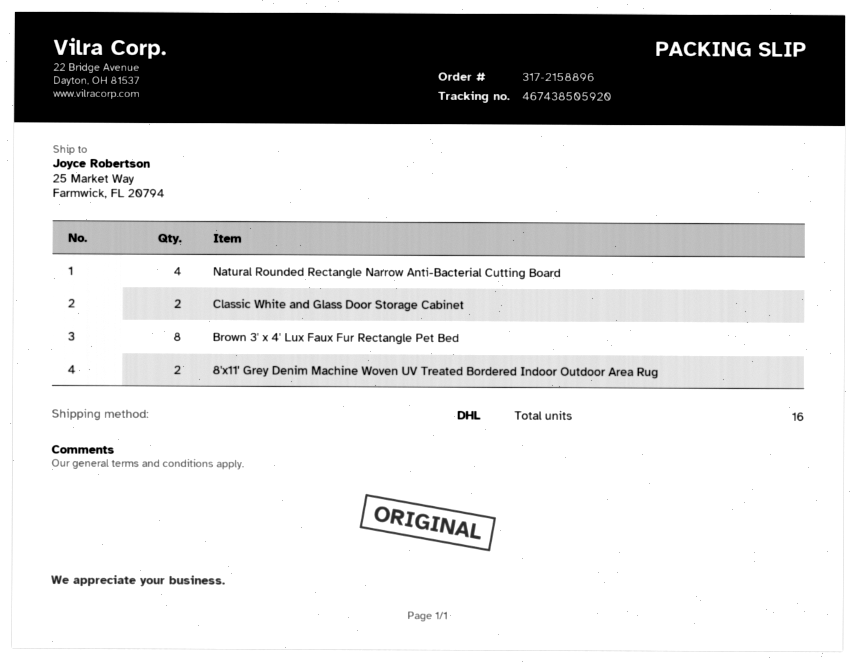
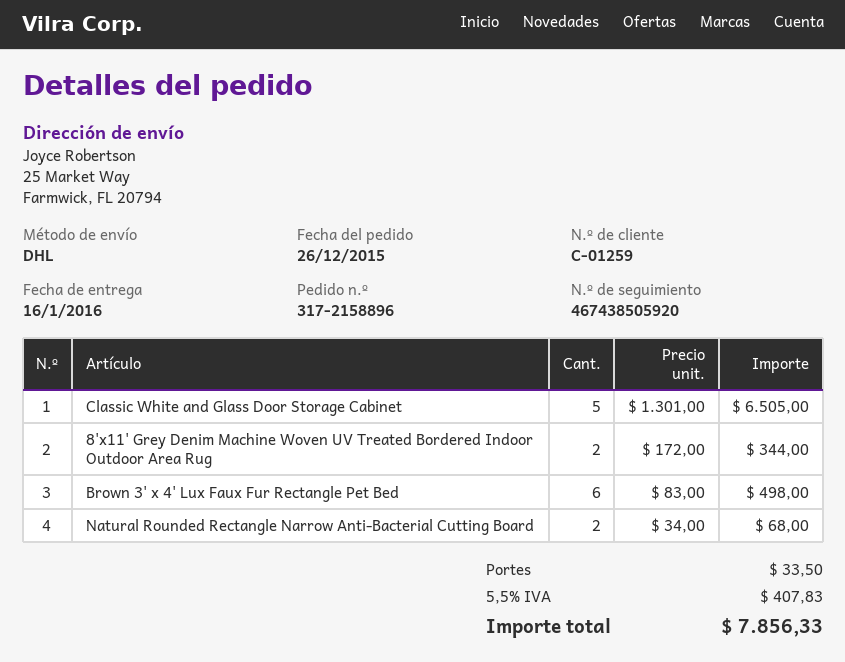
Natural Rounded Rectangle Narrow Anti-Bacterial Cutting Board: 4 -> 2
Classic White and Glass Door Storage Cabinet: 2 -> 5
Brown 3' x 4' Lux Faux Fur Rectangle Pet Bed: 8 -> 6

